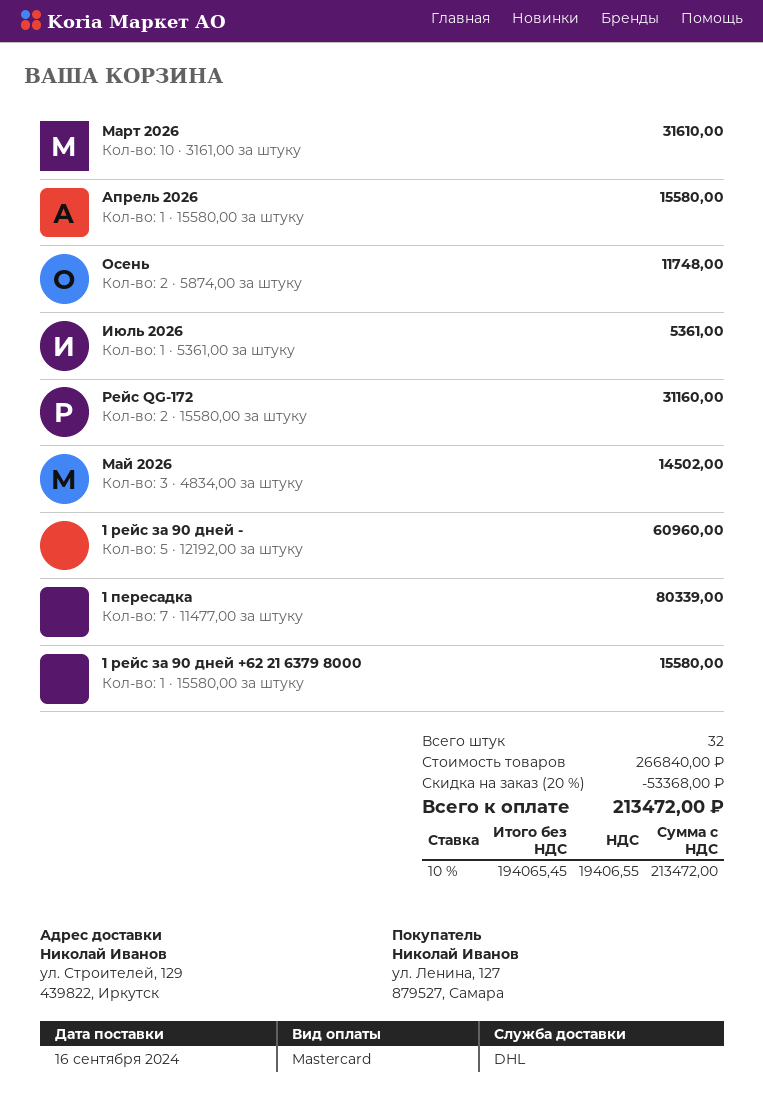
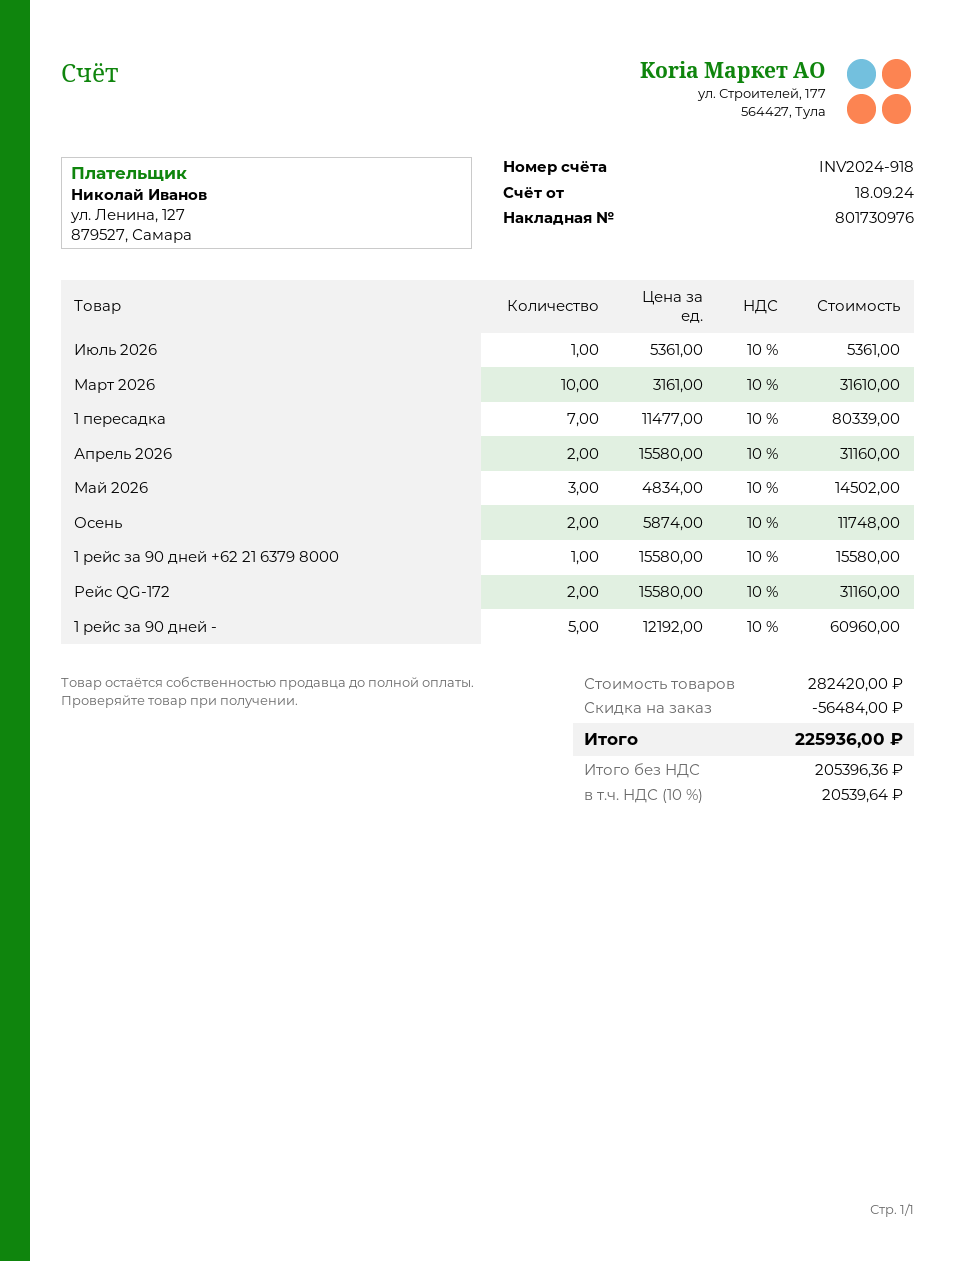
Апрель 2026: 1 x 15580.00 = 15580.00 -> 2 x 15580.00 = 31160.00
subtotal: 266840.00 -> 282420.00
discount: 53368.00 -> 56484.00
net: 194065.45 -> 205396.36
tax: 10% = 19406.55 -> 10% = 20539.64
total: 213472.00 -> 225936.00

